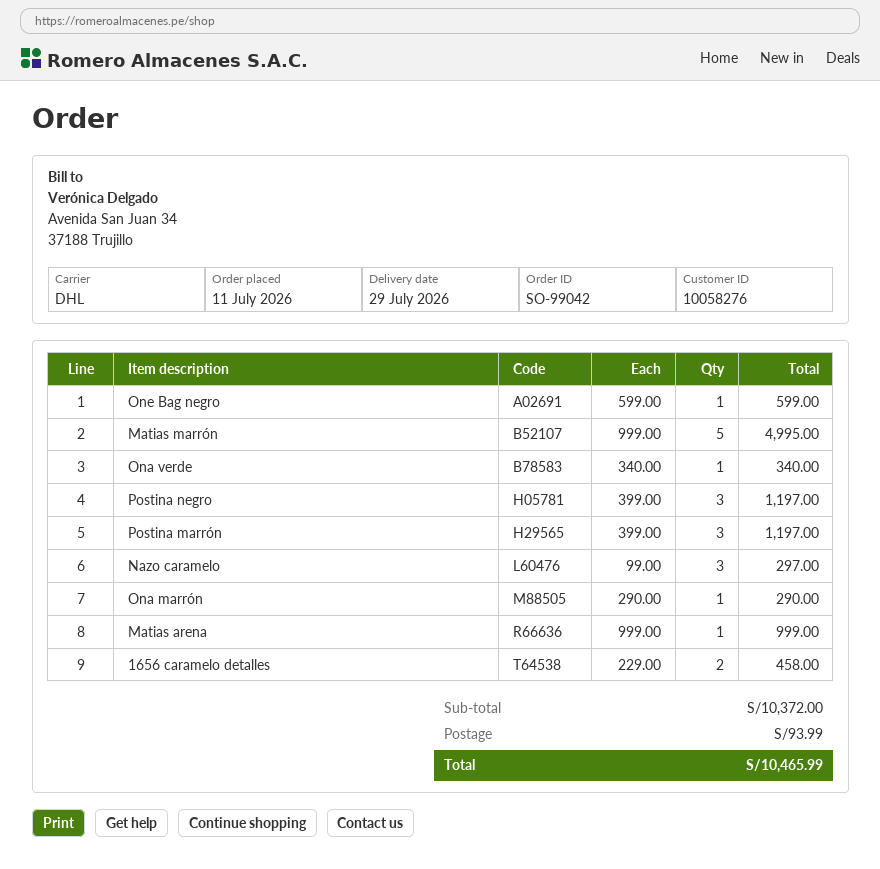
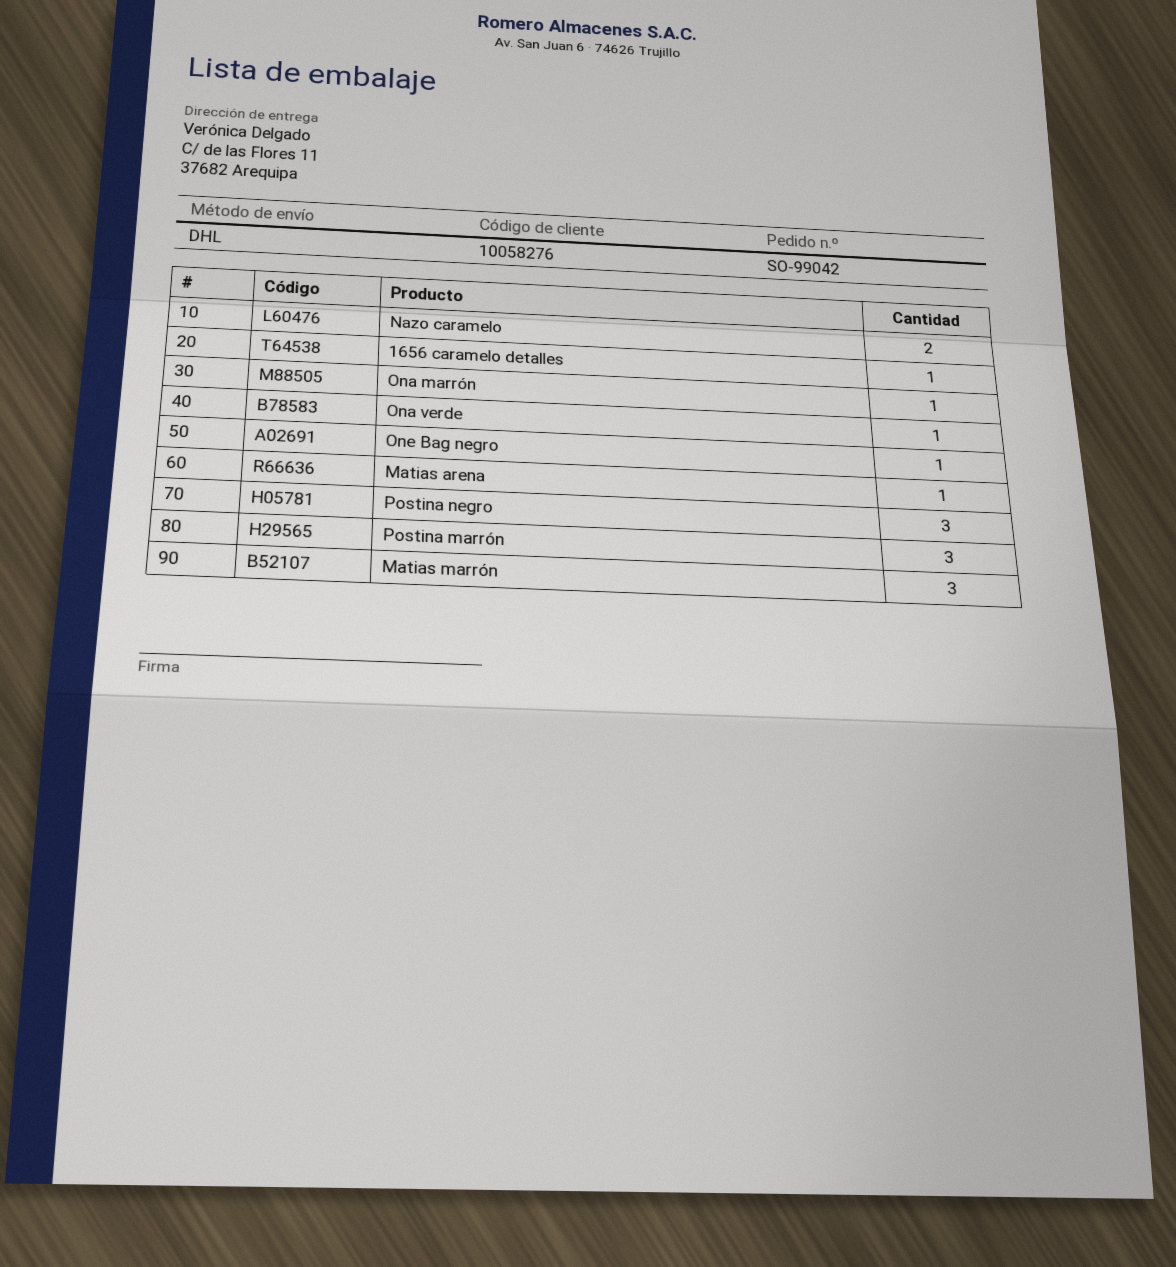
Matias marrón: 5 -> 3
Nazo caramelo: 3 -> 2
1656 caramelo detalles: 2 -> 1

